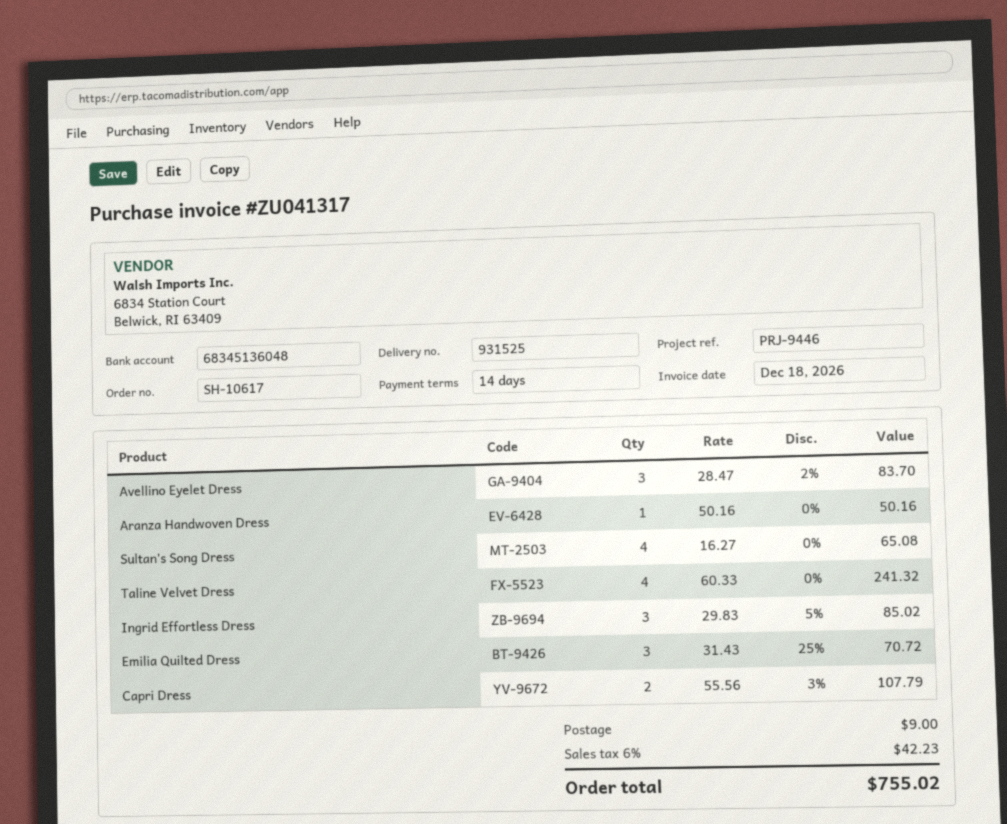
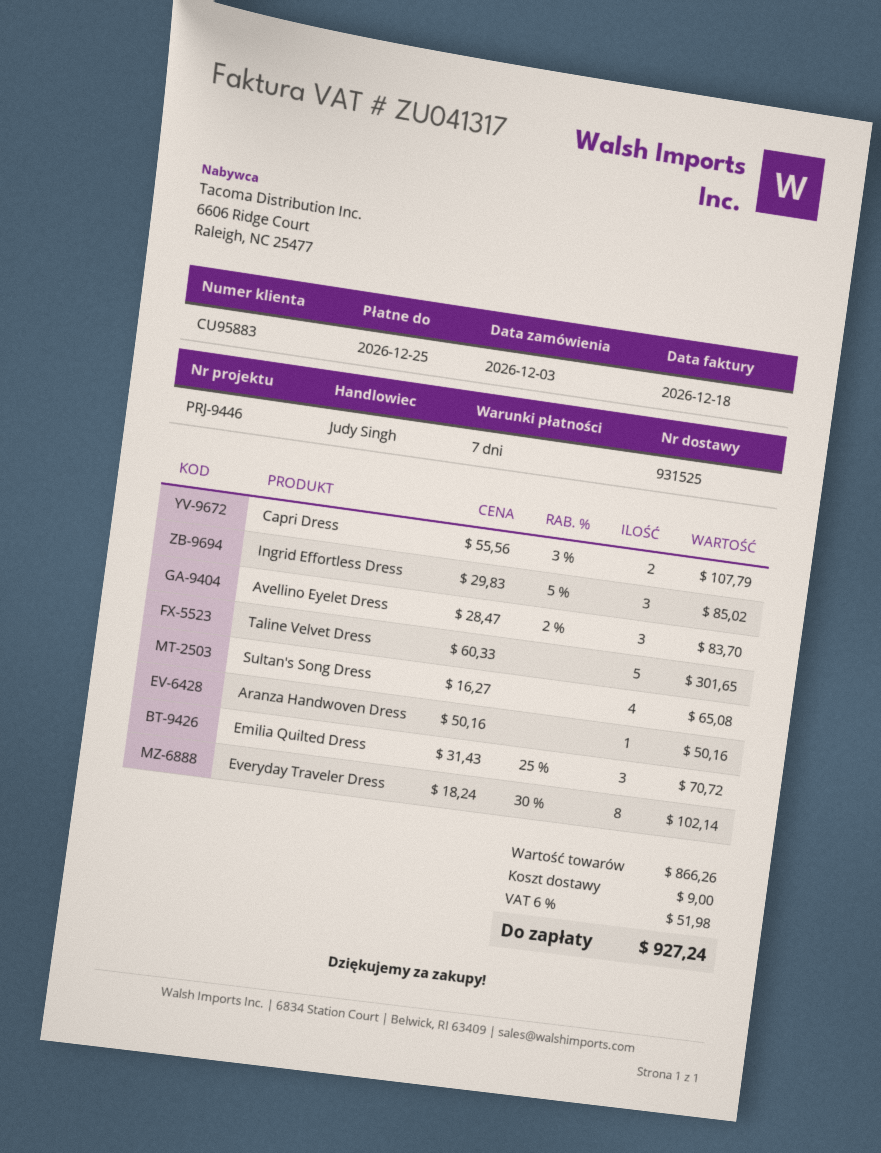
payment terms: 14 days -> 7 days
Taline Velvet Dress: 4 x 60.33 = 241.32 -> 5 x 60.33 = 301.65
Everyday Traveler Dress: none -> 8 x 18.24 - 30% = 102.14
tax: 6% = 42.23 -> 6% = 51.98
total: 755.02 -> 927.24

